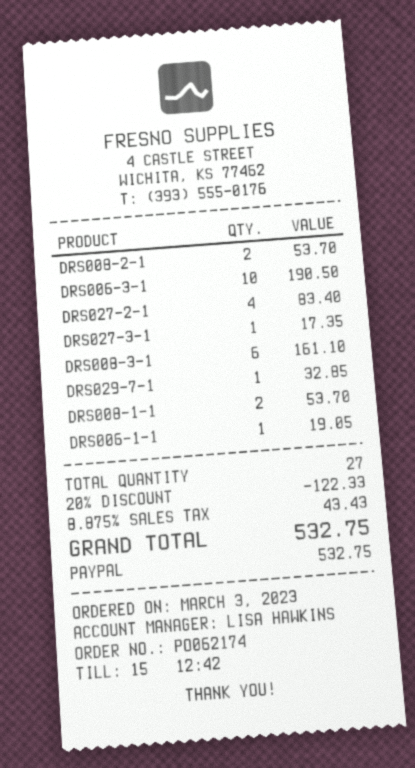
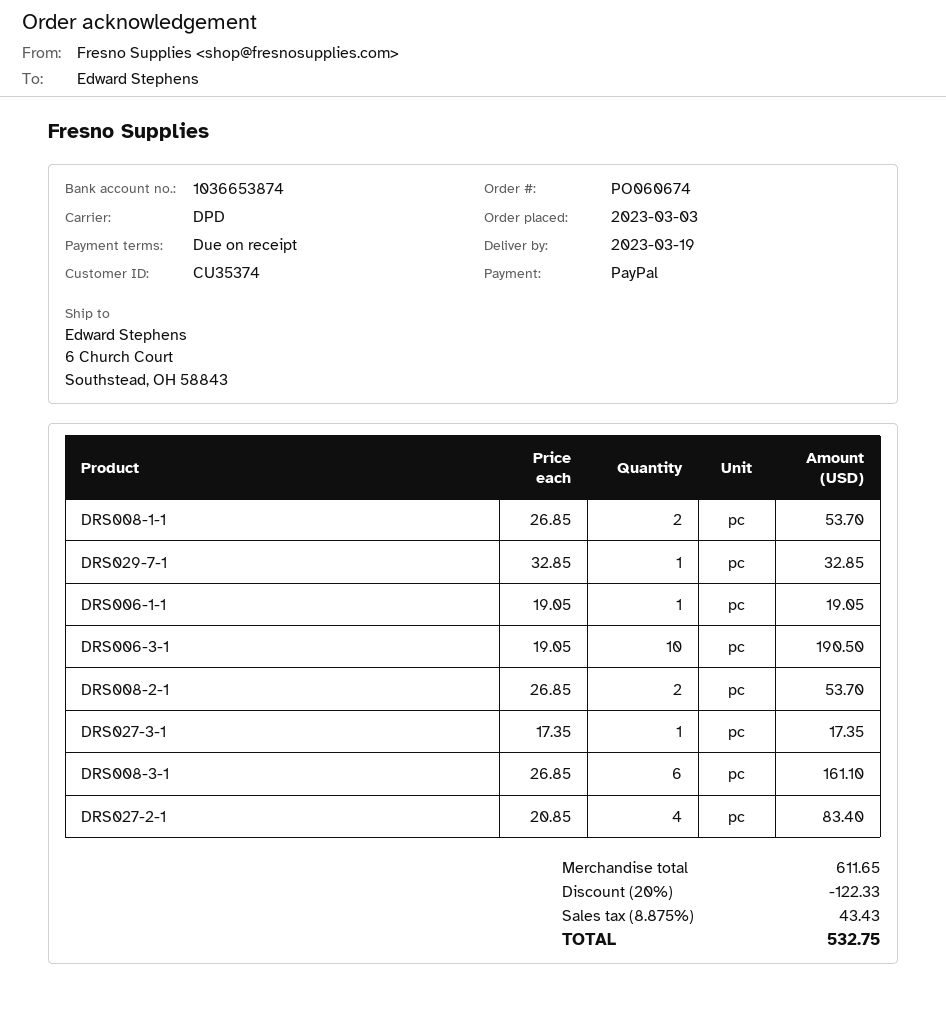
order number: PO062174 -> PO060674

